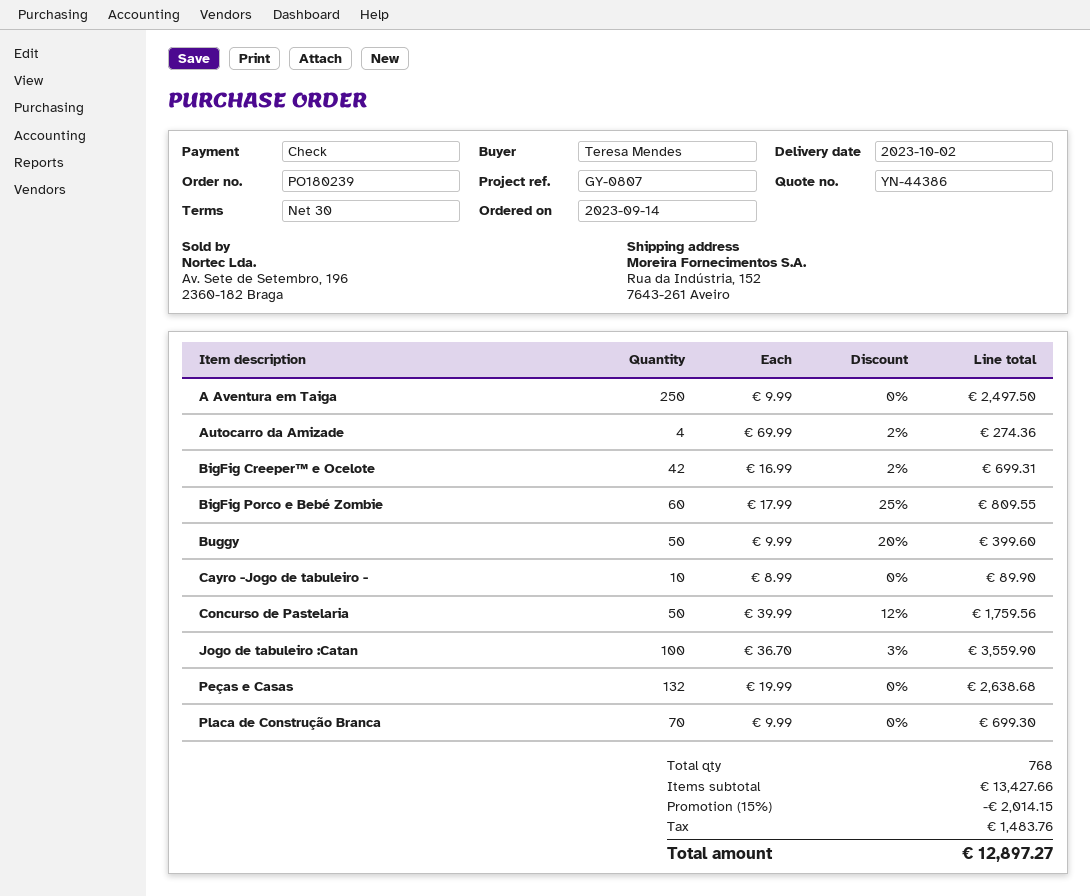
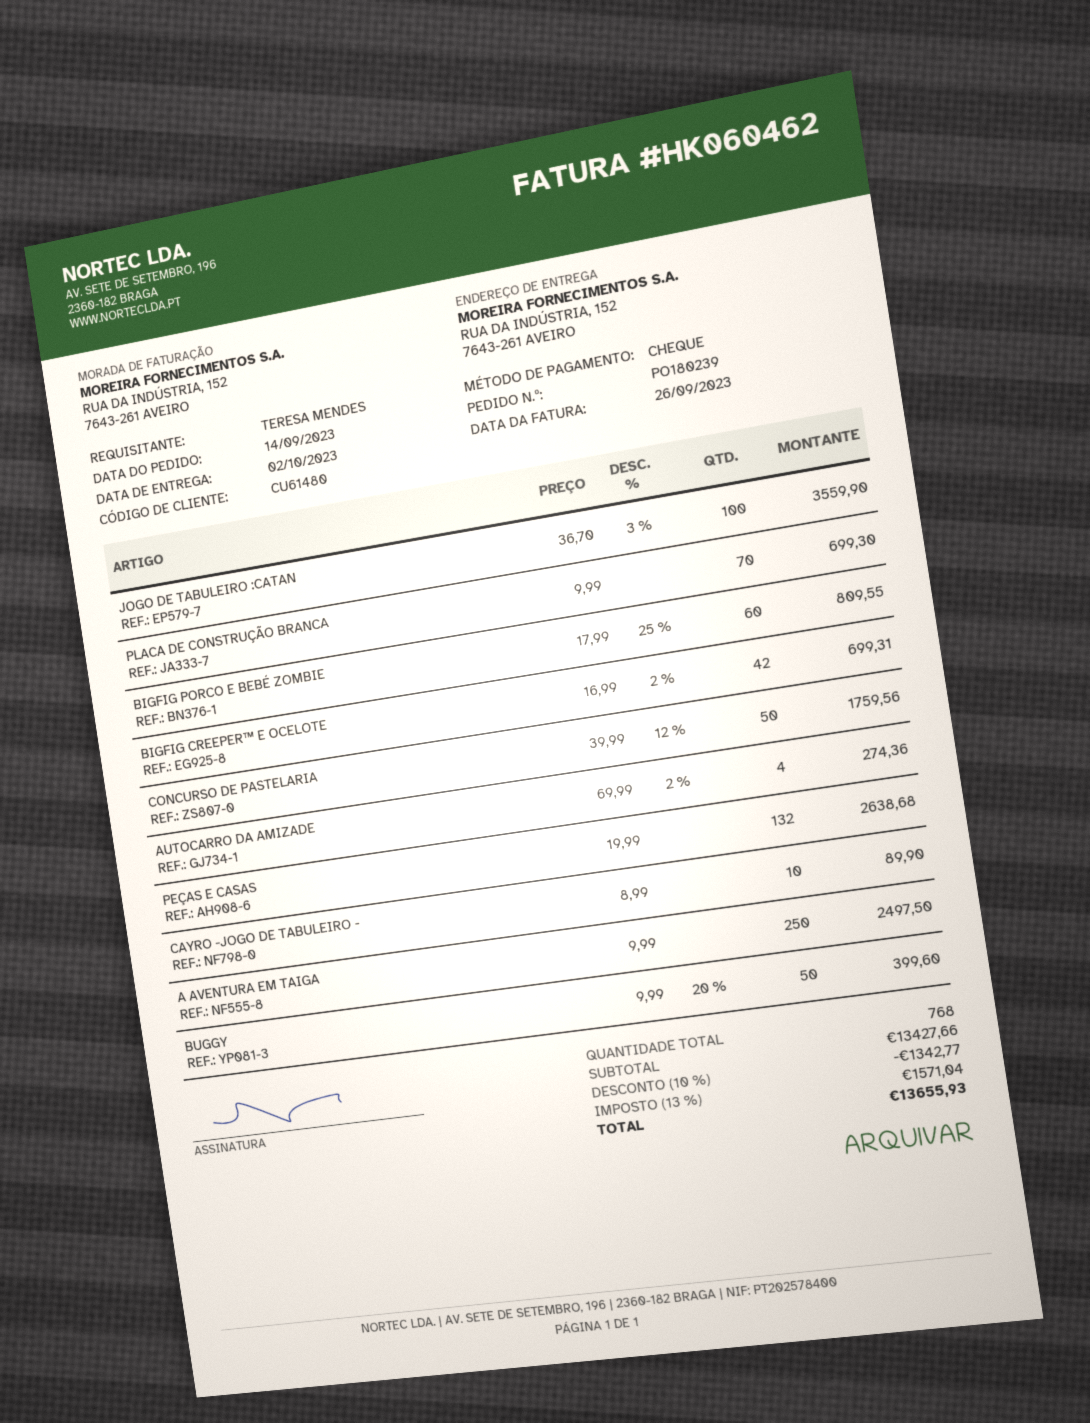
discount: 15% = 2014.15 -> 10% = 1342.77
tax: 1483.76 -> 1571.04
total: 12897.27 -> 13655.93

